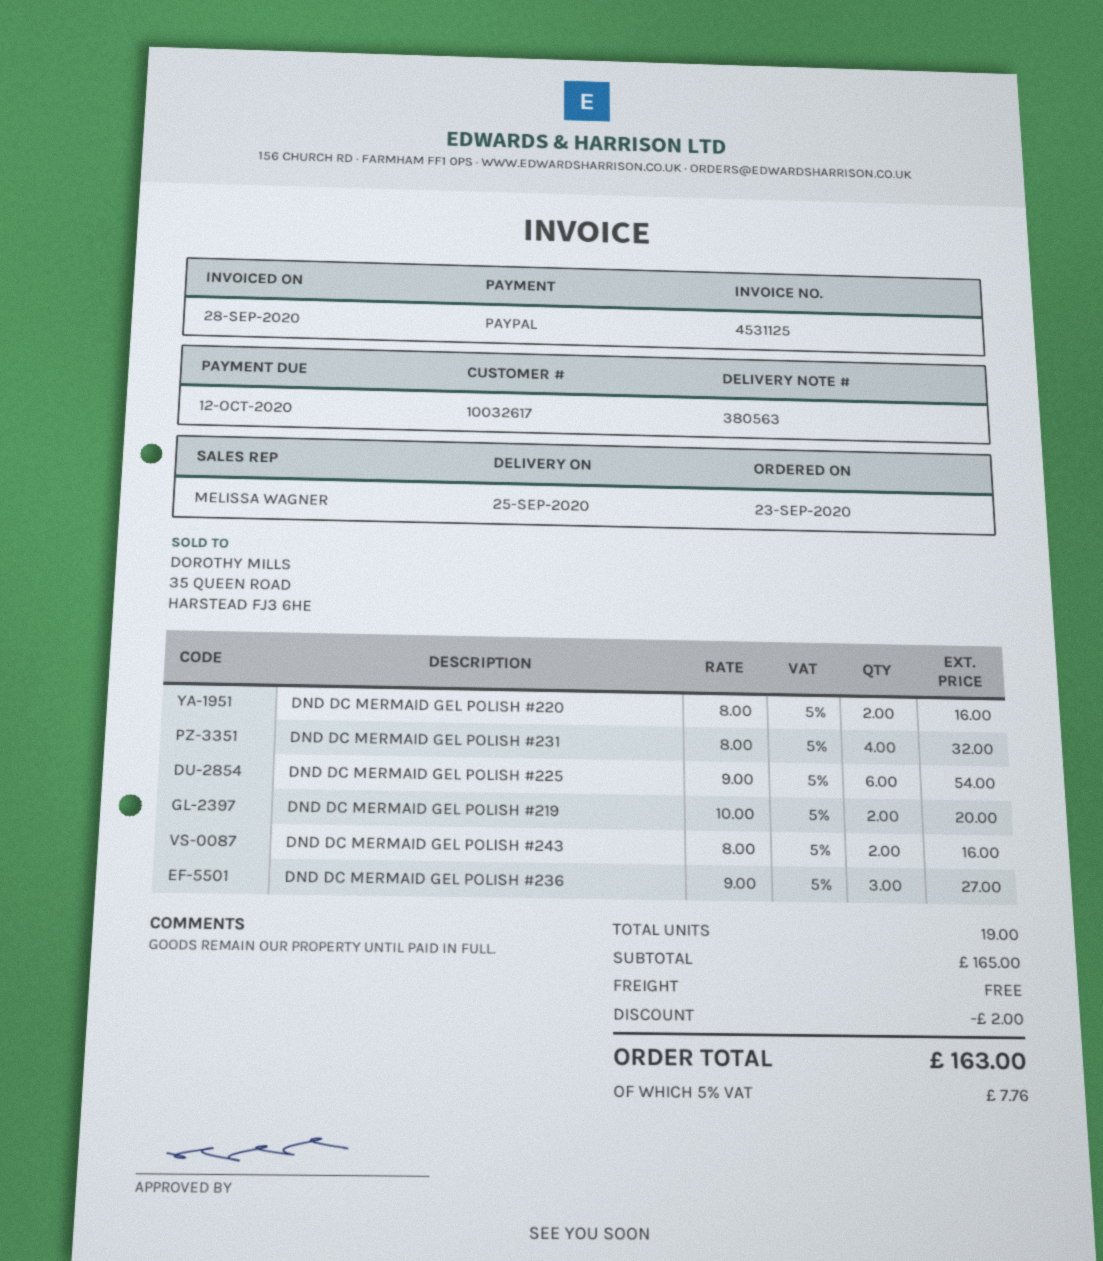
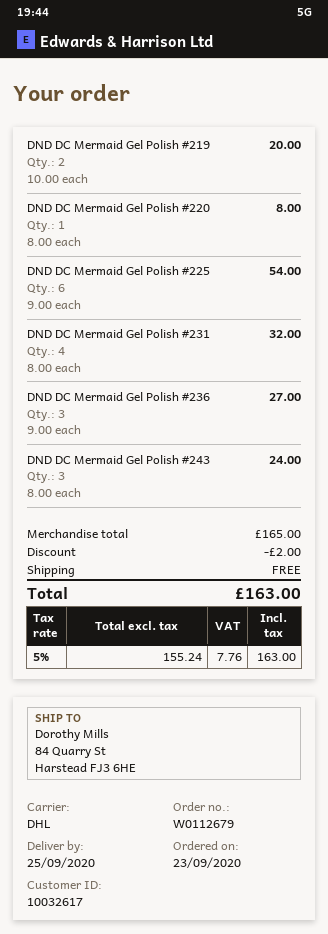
DND DC MERMAID GEL POLISH #220: 2 x 8.00 = 16.00 -> 1 x 8.00 = 8.00
DND DC MERMAID GEL POLISH #243: 2 x 8.00 = 16.00 -> 3 x 8.00 = 24.00

